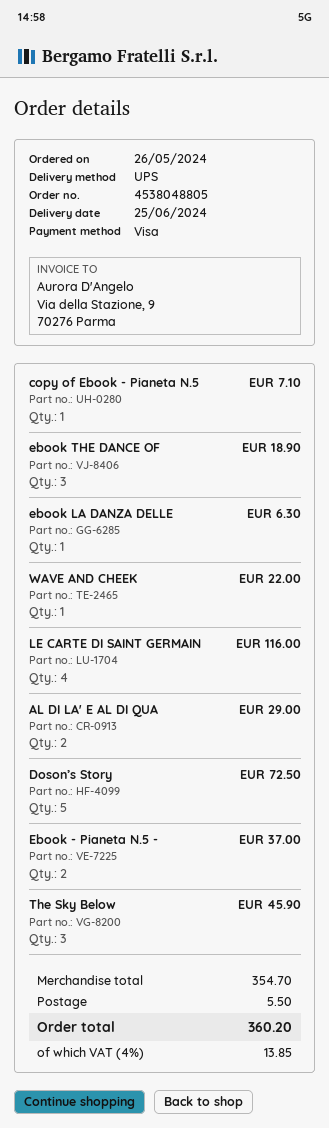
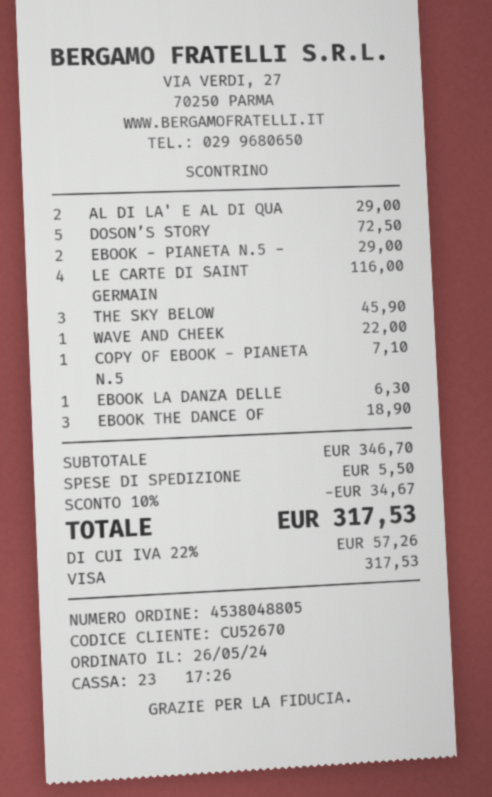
Ebook - Pianeta N.5 -: 2 for 37.00 -> 2 for 29.00
subtotal: 354.70 -> 346.70
discount: none -> 10% = 34.67
tax: 4% = 13.85 -> 22% = 57.26
total: 360.20 -> 317.53

